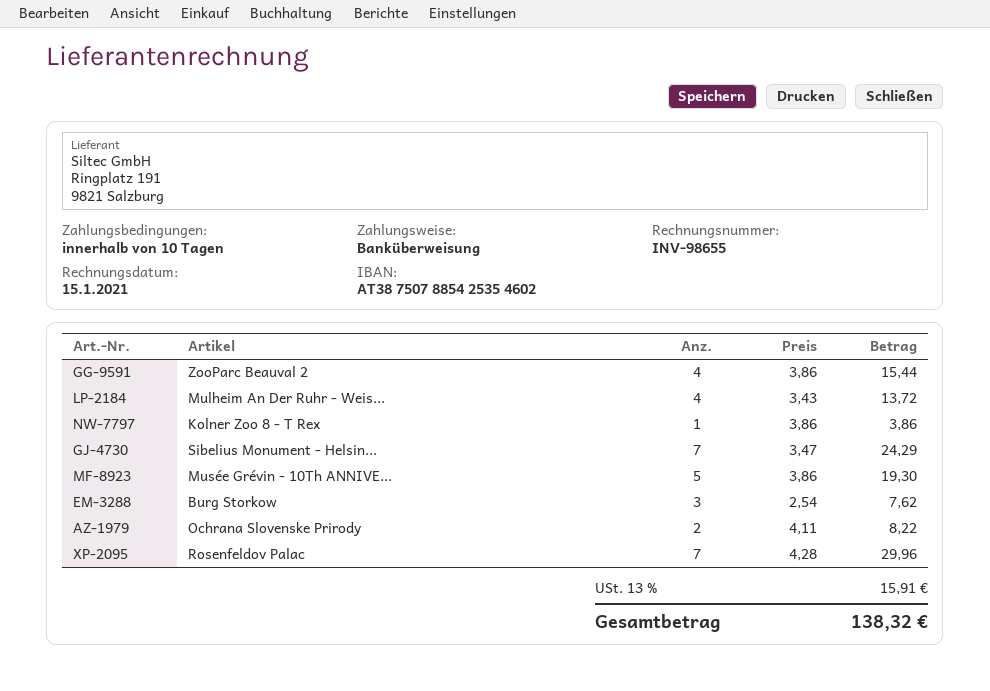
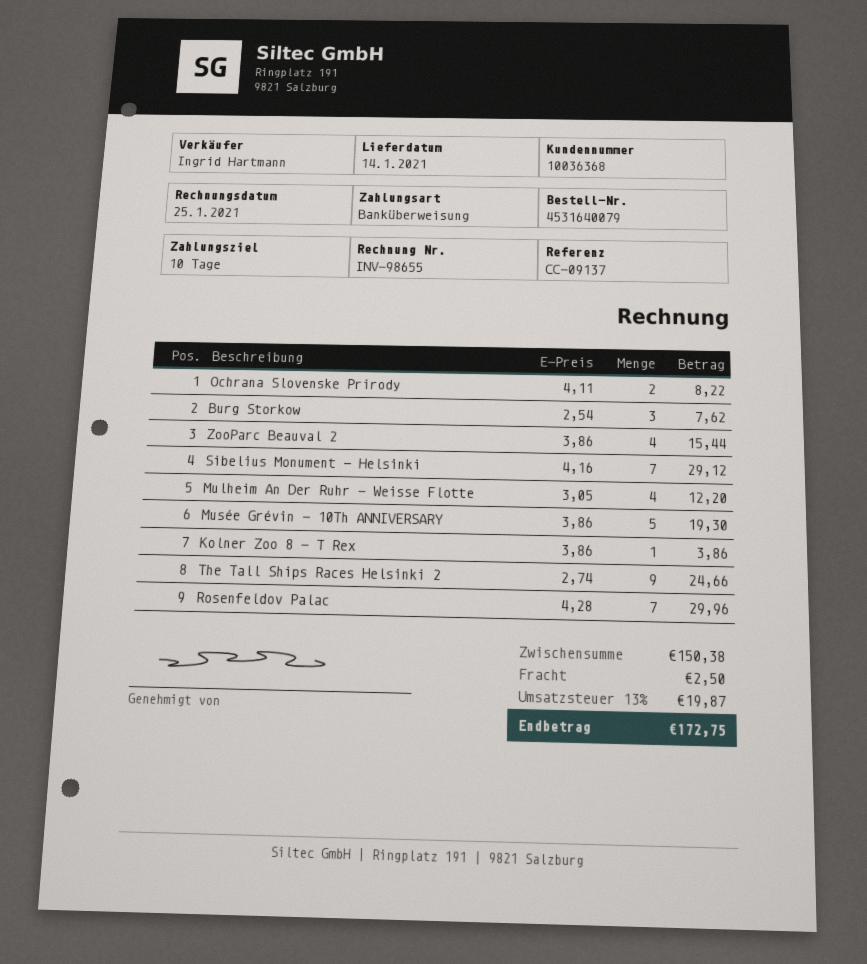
invoice date: 2021-01-15 -> 2021-01-25
Mulheim An Der Ruhr - Weis...: 4 x 3.43 = 13.72 -> 4 x 3.05 = 12.20
Sibelius Monument - Helsin...: 7 x 3.47 = 24.29 -> 7 x 4.16 = 29.12
The Tall Ships Races Helsinki 2: none -> 9 x 2.74 = 24.66
shipping: none -> 2.50
tax: 13% = 15.91 -> 13% = 19.87
total: 138.32 -> 172.75

